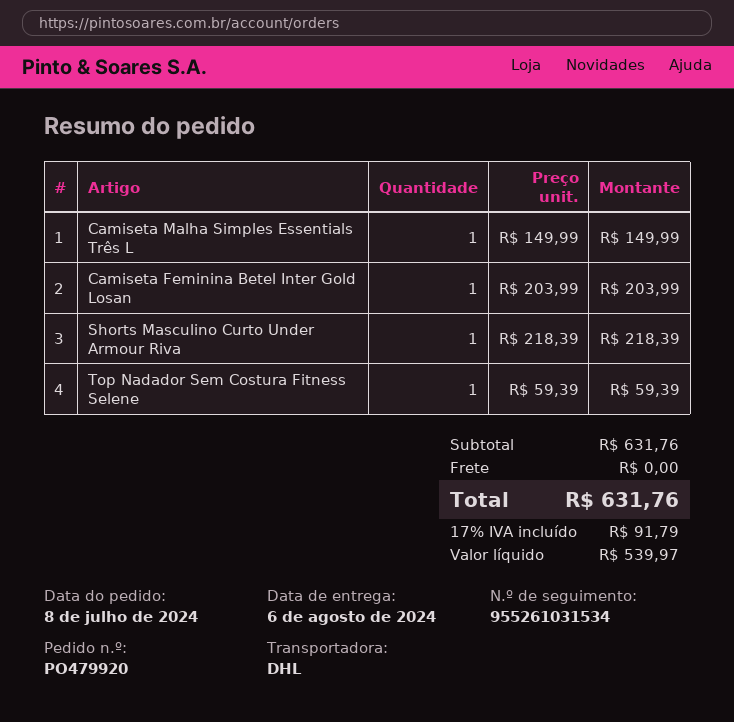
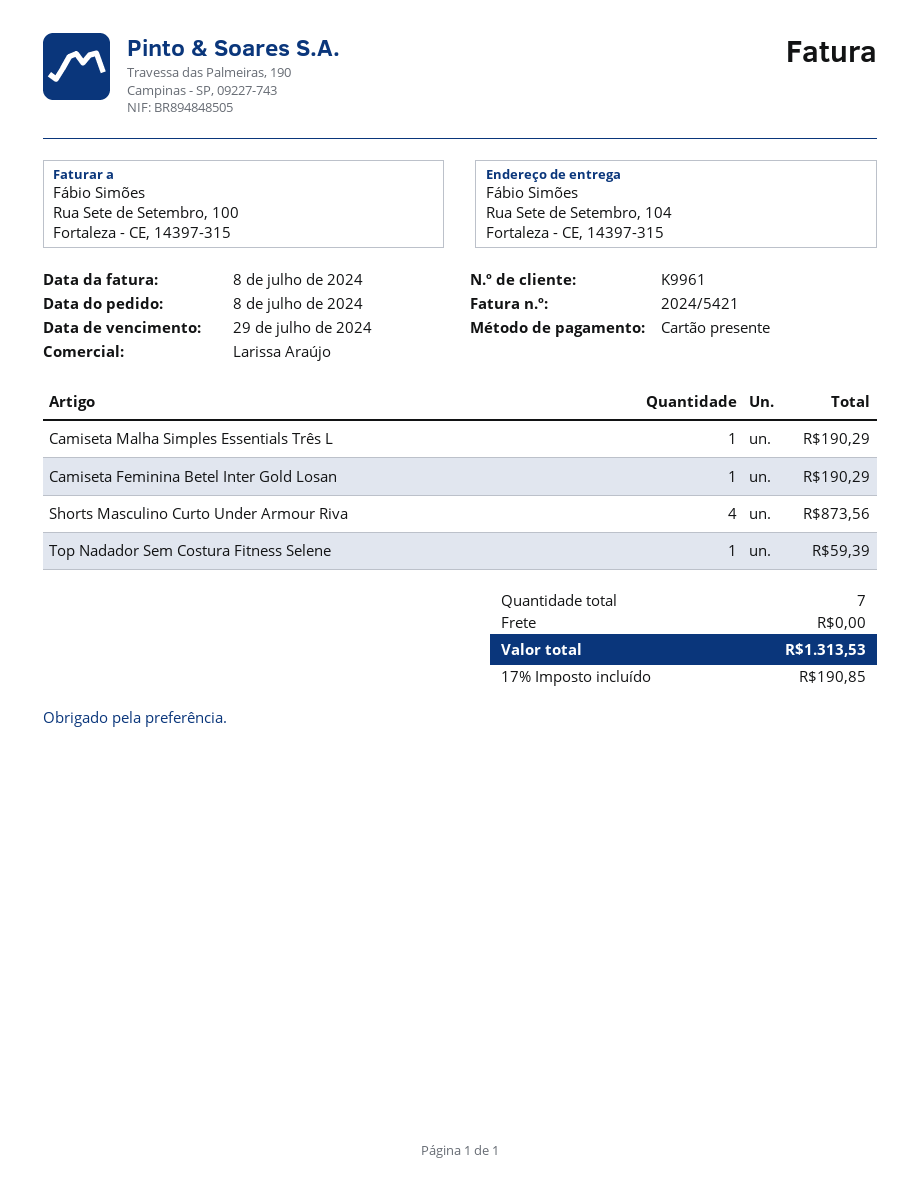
Camiseta Malha Simples Essentials Três L: 1 for 149.99 -> 1 for 190.29
Camiseta Feminina Betel Inter Gold Losan: 1 for 203.99 -> 1 for 190.29
Shorts Masculino Curto Under Armour Riva: 1 for 218.39 -> 4 for 873.56
tax: 17% = 91.79 -> 17% = 190.85
total: 631.76 -> 1313.53

